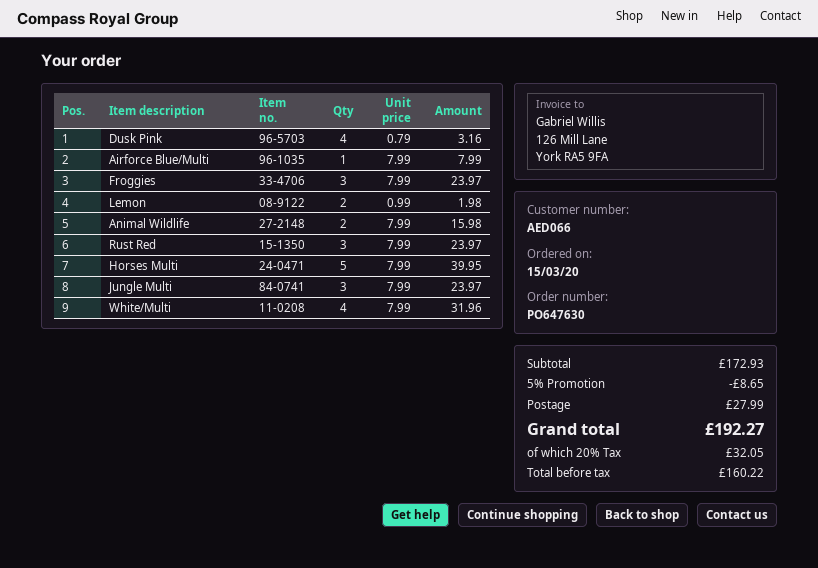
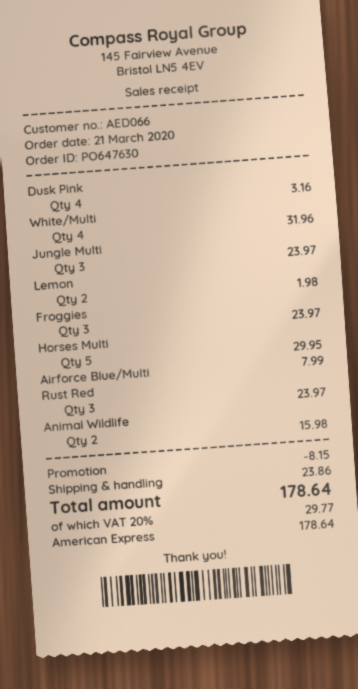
order date: 2020-03-15 -> 2020-03-21
Horses Multi: 5 for 39.95 -> 5 for 29.95
discount: 8.65 -> 8.15
shipping: 27.99 -> 23.86
tax: 20% = 32.05 -> 20% = 29.77
total: 192.27 -> 178.64

